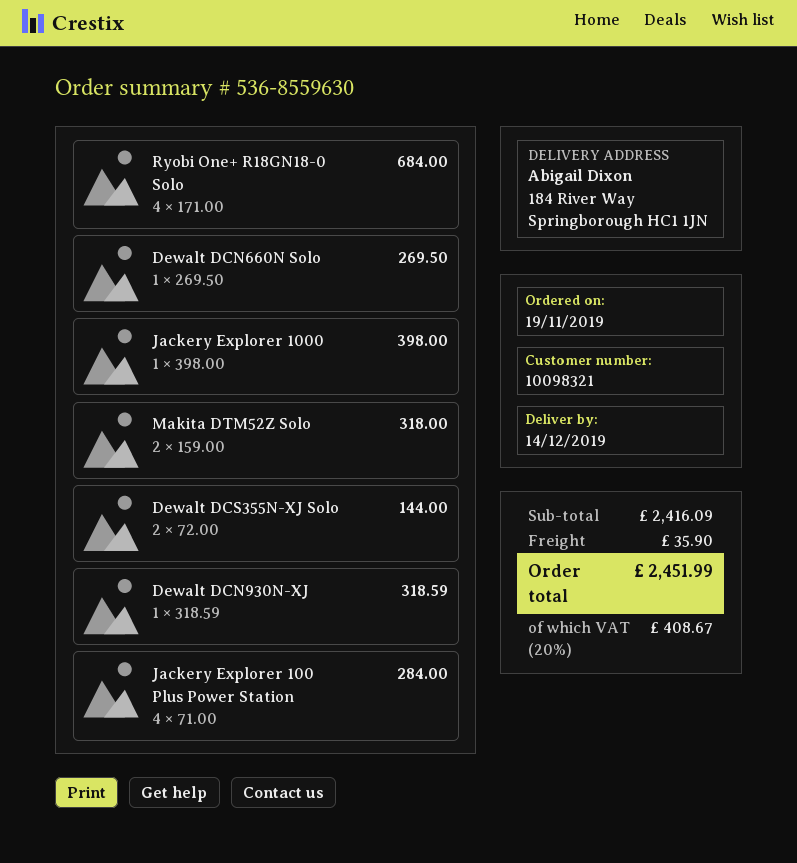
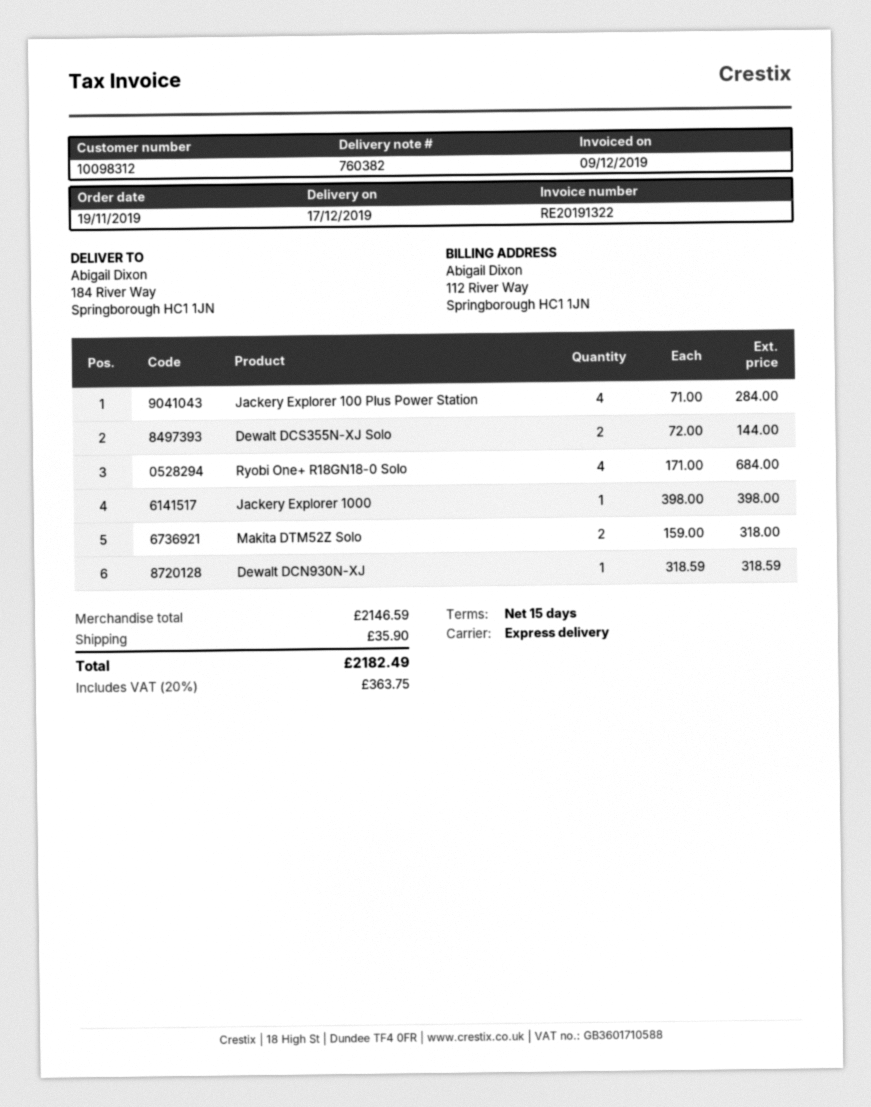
delivery date: 2019-12-14 -> 2019-12-17
customer number: 10098321 -> 10098312
Dewalt DCN660N Solo: 1 x 269.50 = 269.50 -> none
subtotal: 2416.09 -> 2146.59
tax: 20% = 408.67 -> 20% = 363.75
total: 2451.99 -> 2182.49

